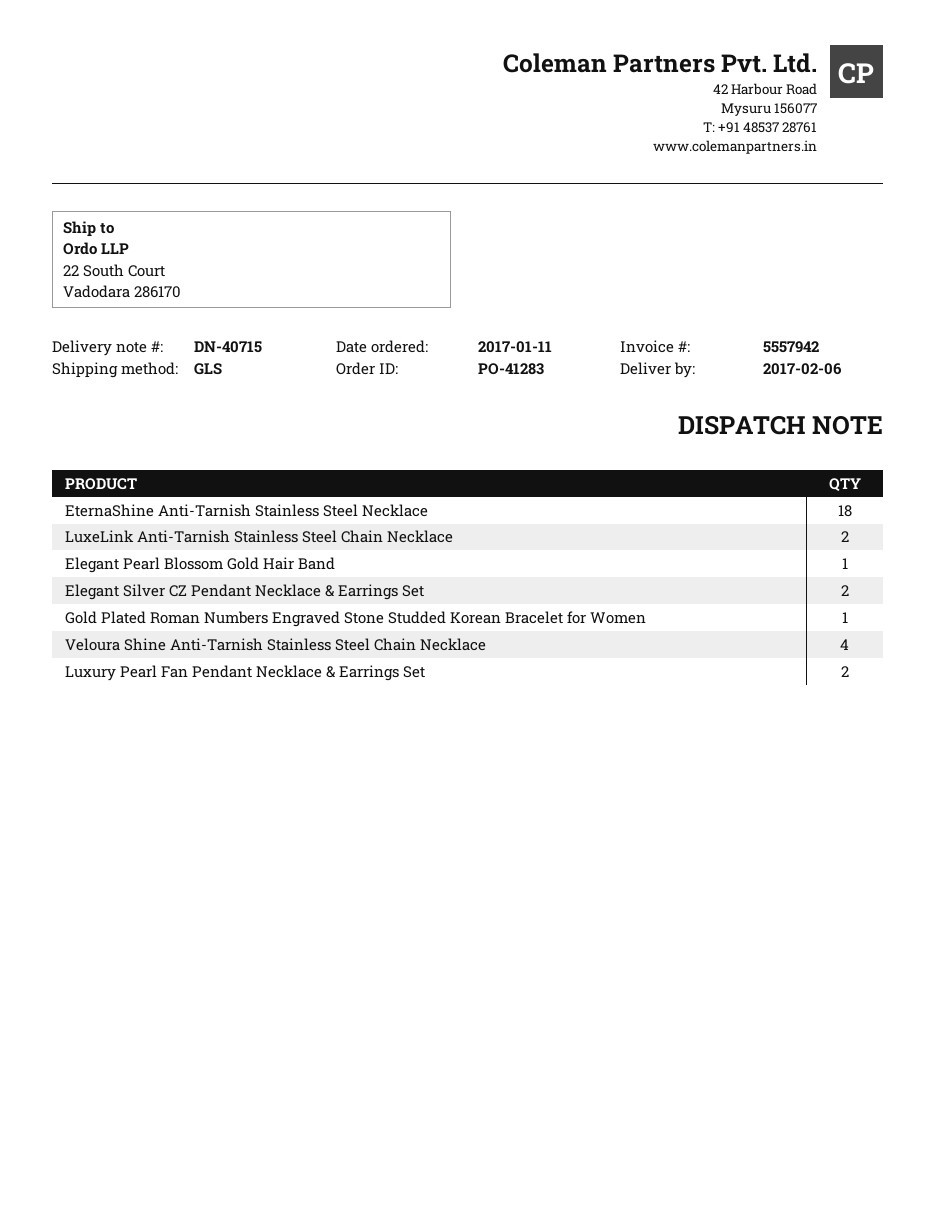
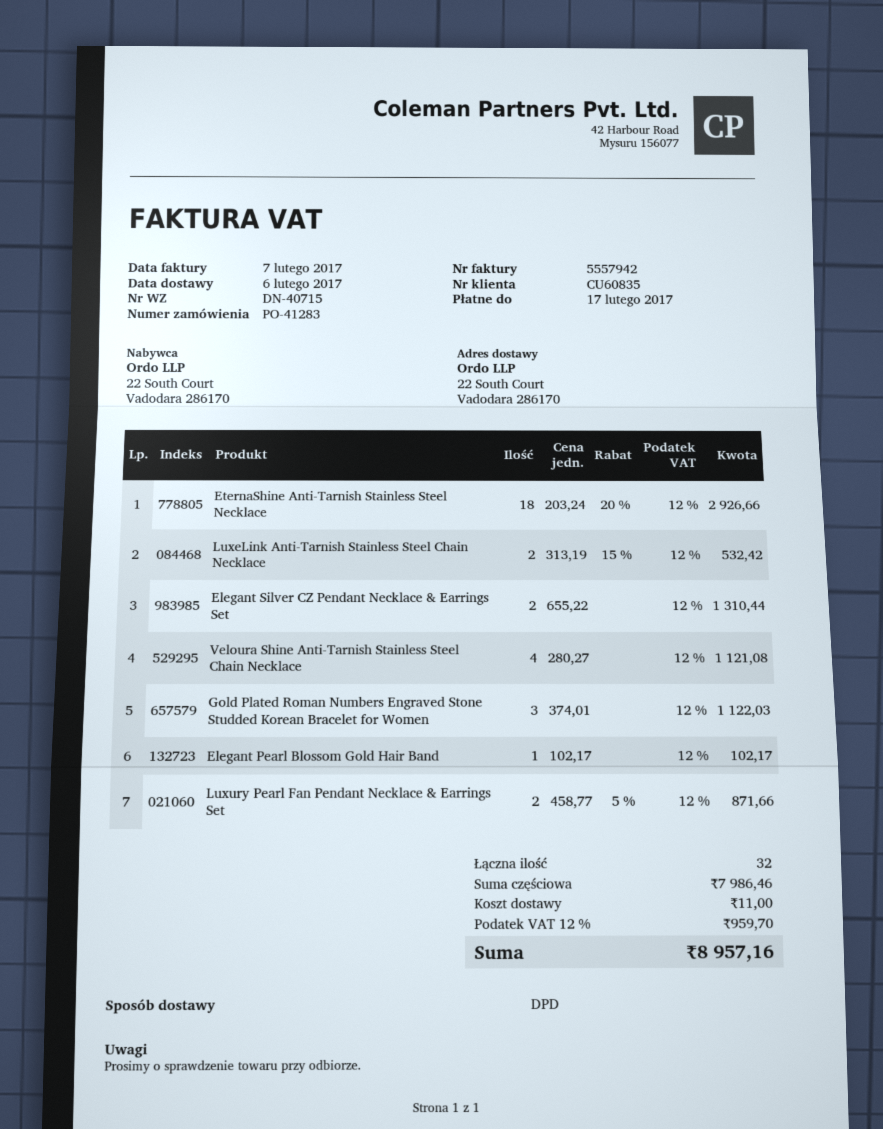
shipping method: GLS -> DPD
Gold Plated Roman Numbers Engraved Stone Studded Korean Bracelet for Women: 1 -> 3

